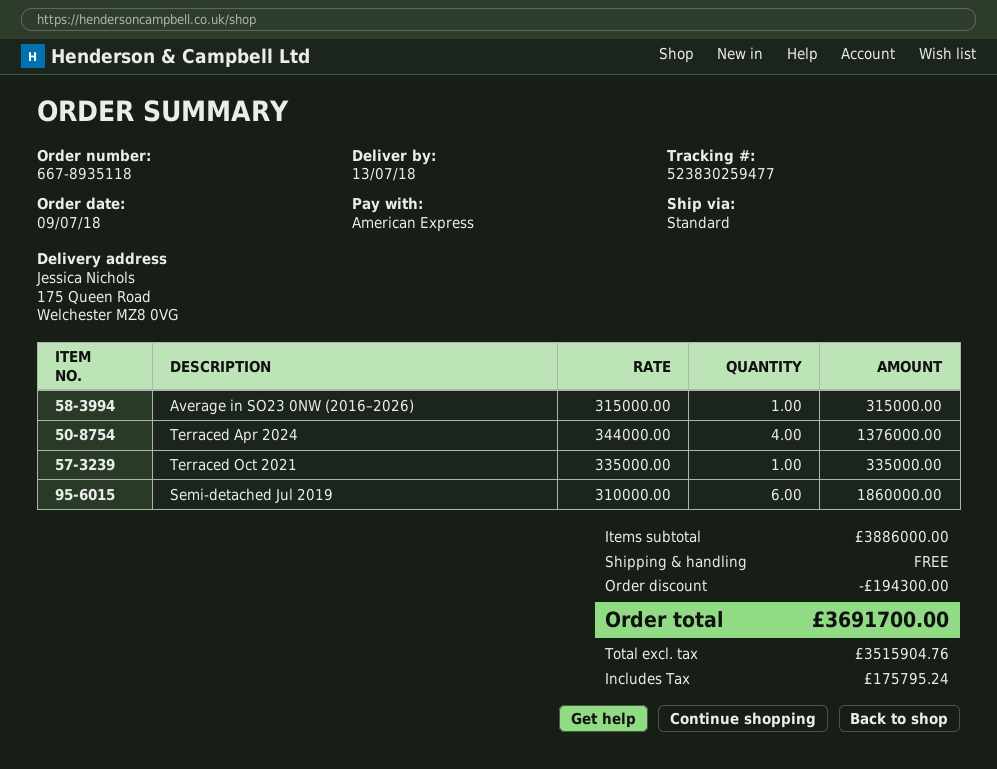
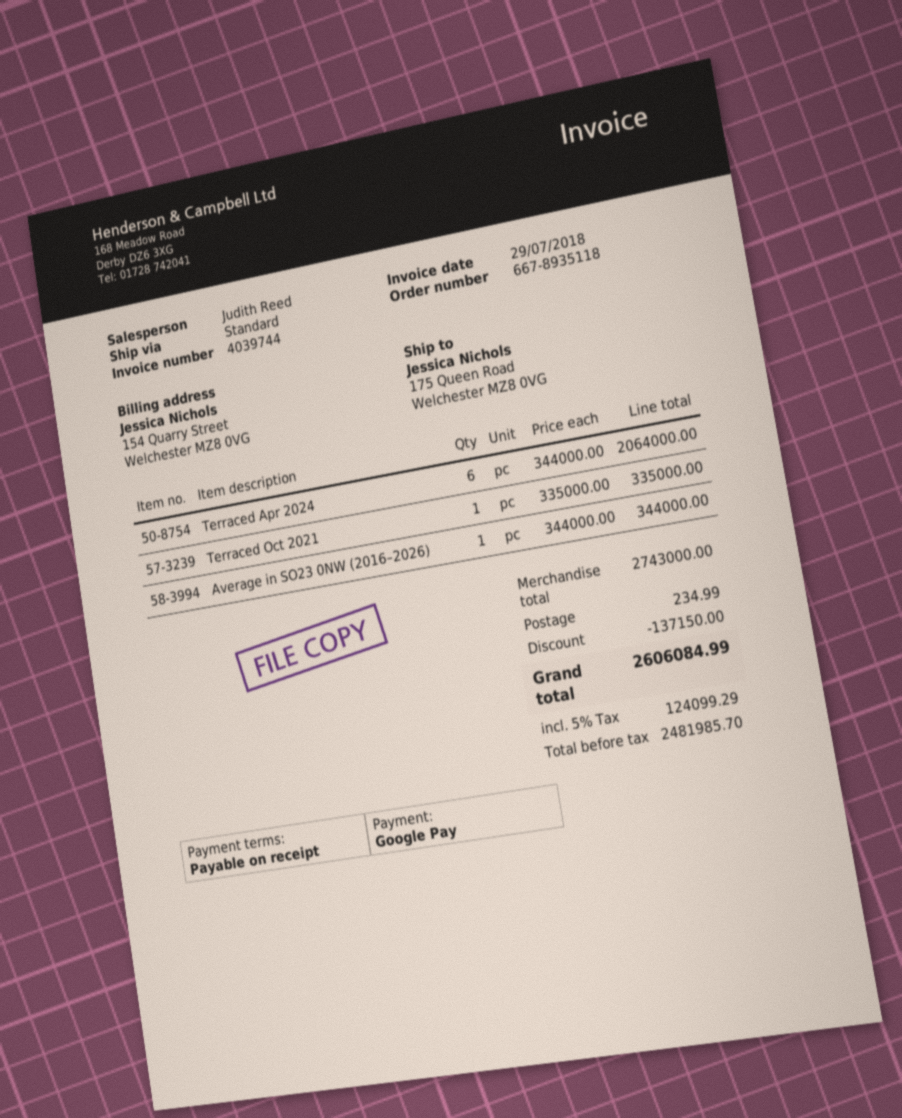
payment method: American Express -> Google Pay
Average in SO23 0NW (2016–2026): 1 x 315000.00 = 315000.00 -> 1 x 344000.00 = 344000.00
Terraced Apr 2024: 4 x 344000.00 = 1376000.00 -> 6 x 344000.00 = 2064000.00
Semi-detached Jul 2019: 6 x 310000.00 = 1860000.00 -> none
subtotal: 3886000.00 -> 2743000.00
discount: 194300.00 -> 137150.00
shipping: 0.00 -> 234.99
net: 3515904.76 -> 2481985.70
tax: 175795.24 -> 124099.29
total: 3691700.00 -> 2606084.99

